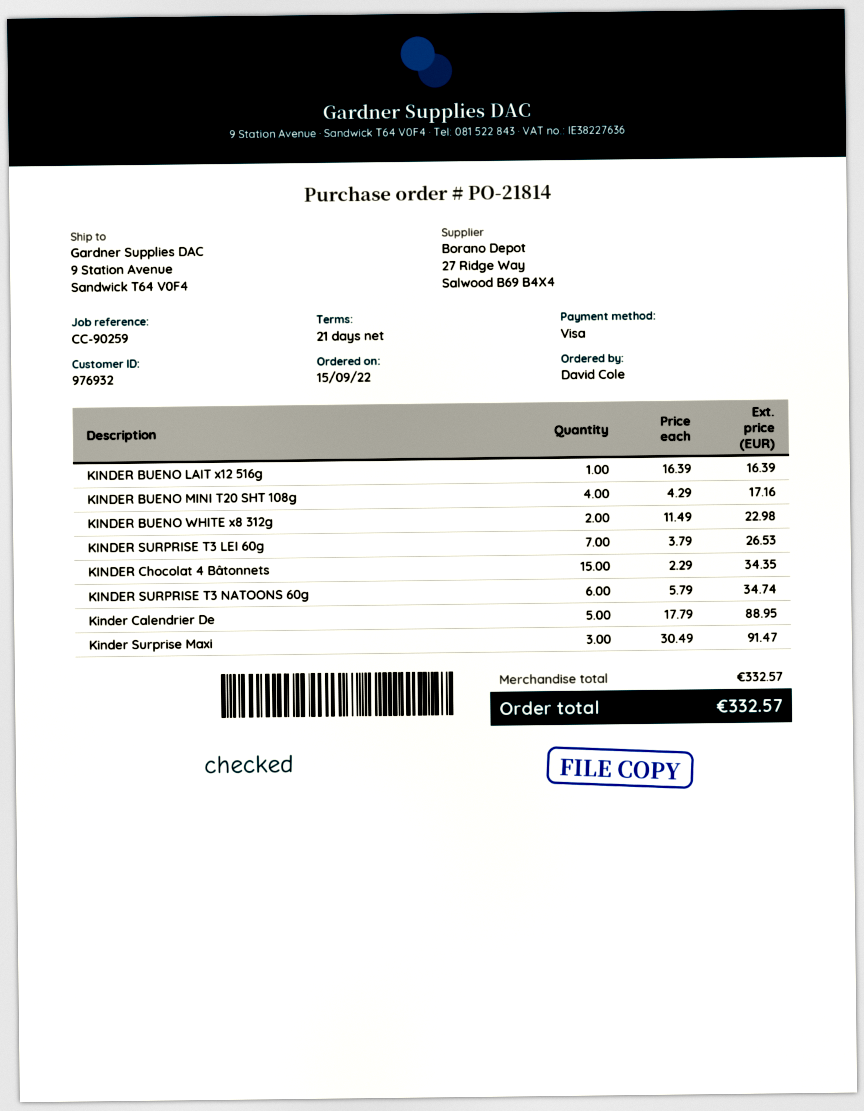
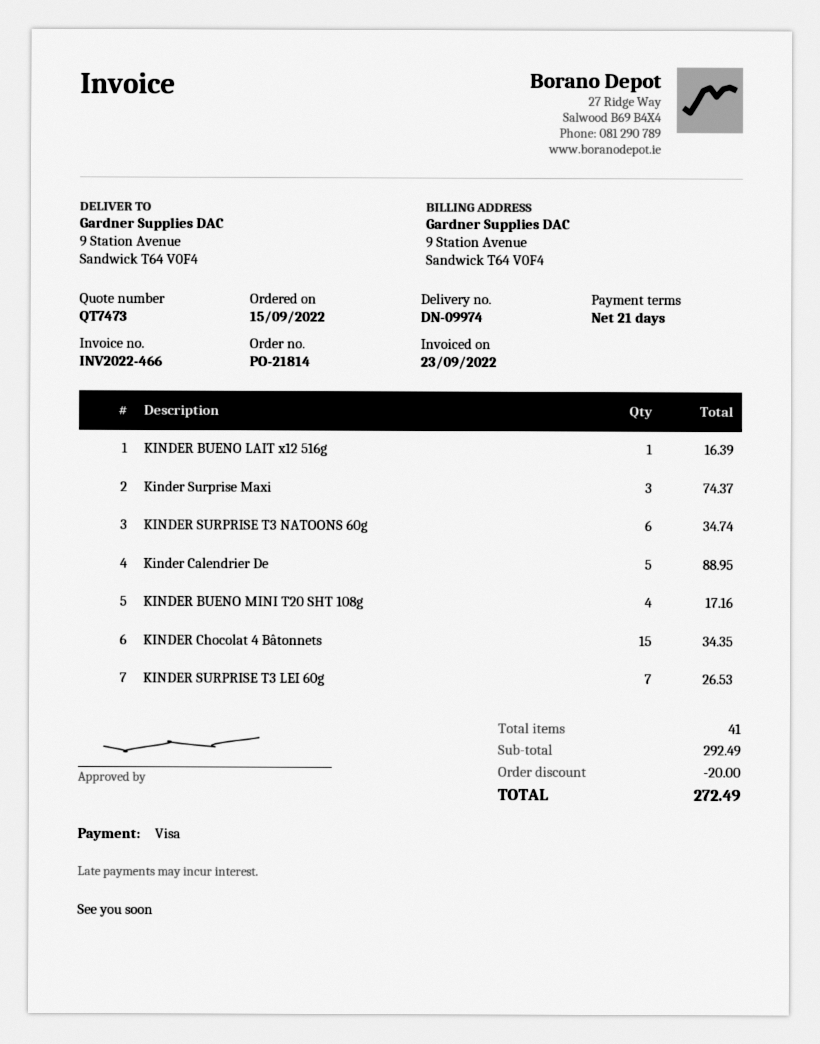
KINDER BUENO WHITE x8 312g: 2 for 22.98 -> none
Kinder Surprise Maxi: 3 for 91.47 -> 3 for 74.37
subtotal: 332.57 -> 292.49
discount: none -> 20.00
total: 332.57 -> 272.49

